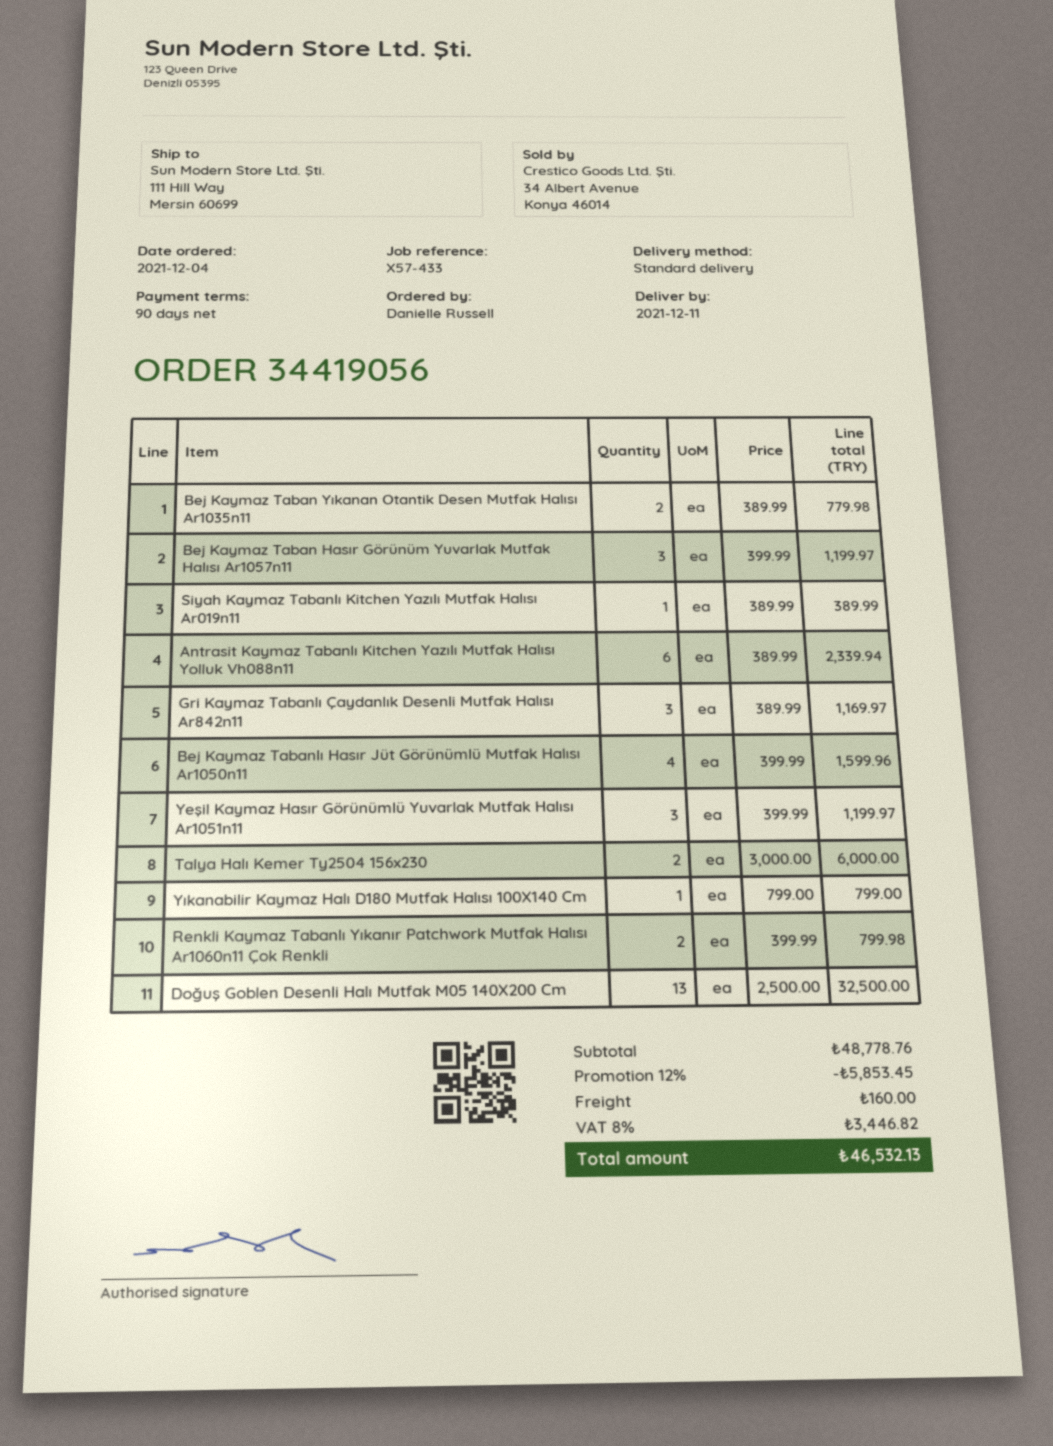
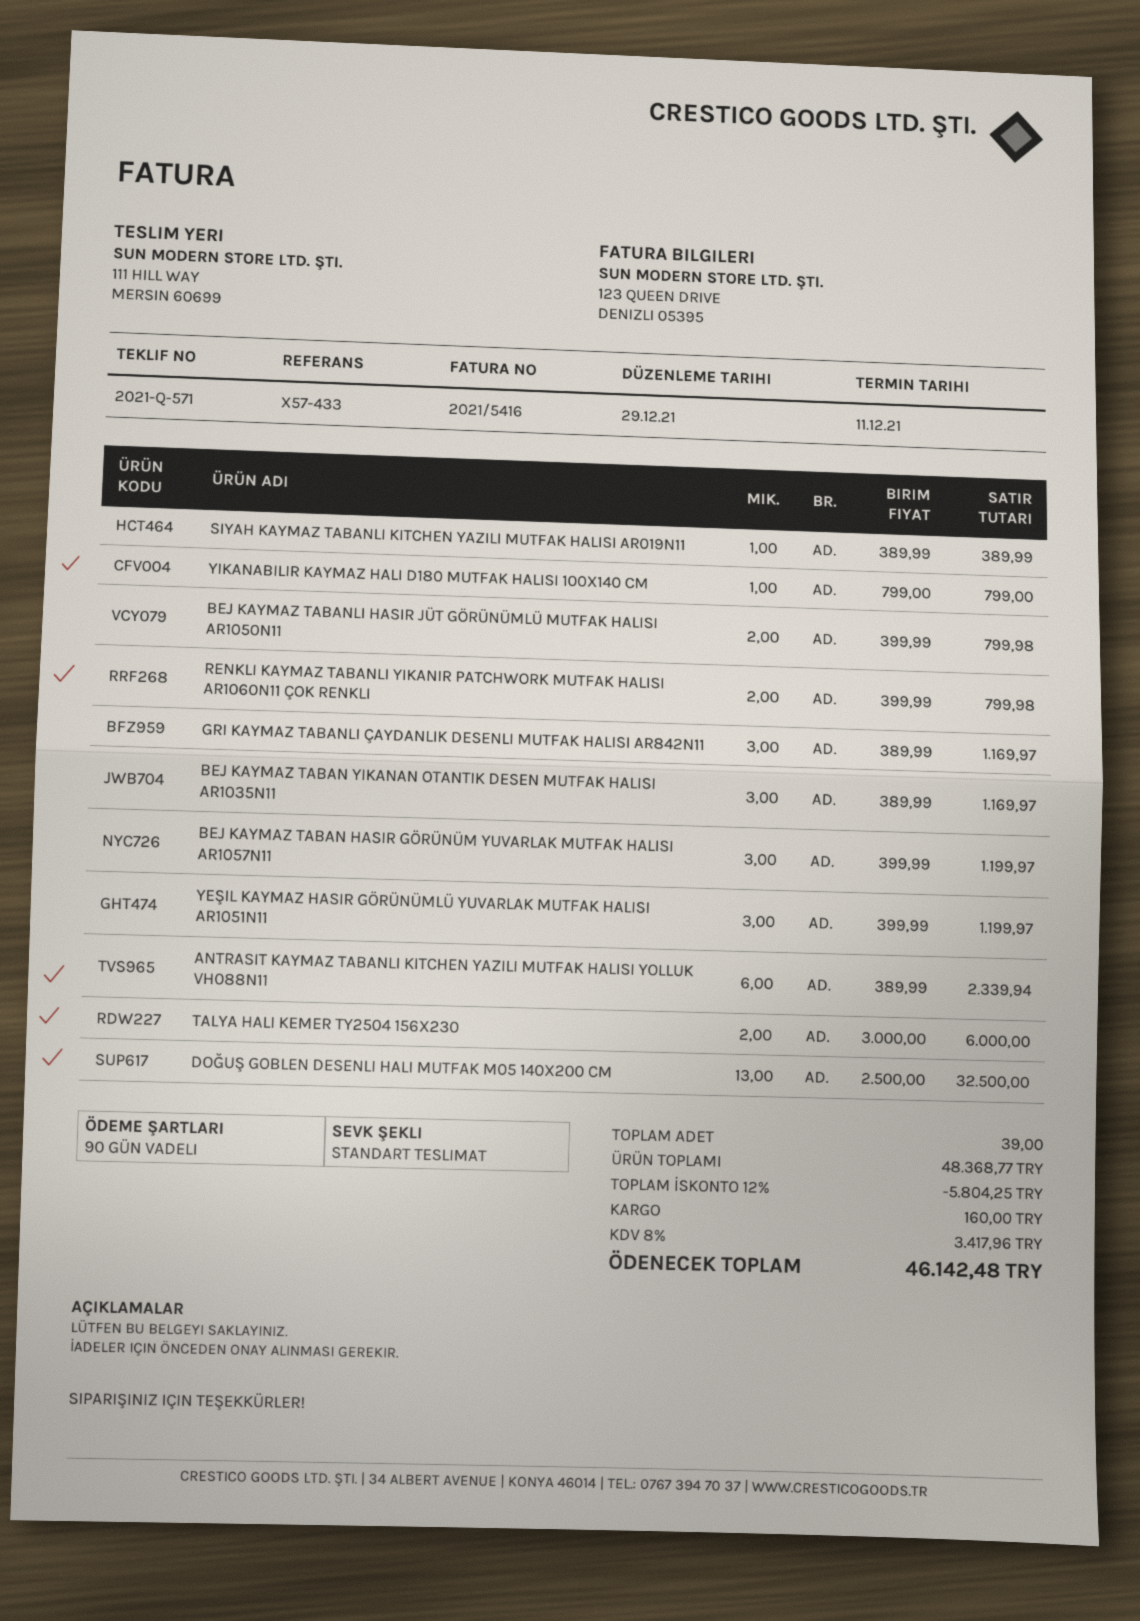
Bej Kaymaz Taban Yıkanan Otantik Desen Mutfak Halısı Ar1035n11: 2 x 389.99 = 779.98 -> 3 x 389.99 = 1169.97
Bej Kaymaz Tabanlı Hasır Jüt Görünümlü Mutfak Halısı Ar1050n11: 4 x 399.99 = 1599.96 -> 2 x 399.99 = 799.98
subtotal: 48778.76 -> 48368.77
discount: 12% = 5853.45 -> 12% = 5804.25
tax: 8% = 3446.82 -> 8% = 3417.96
total: 46532.13 -> 46142.48

